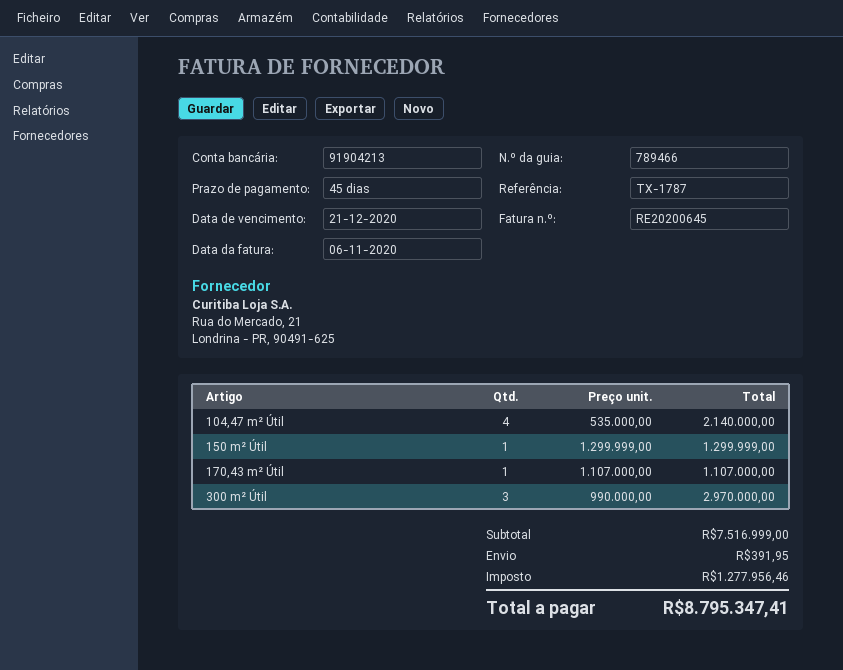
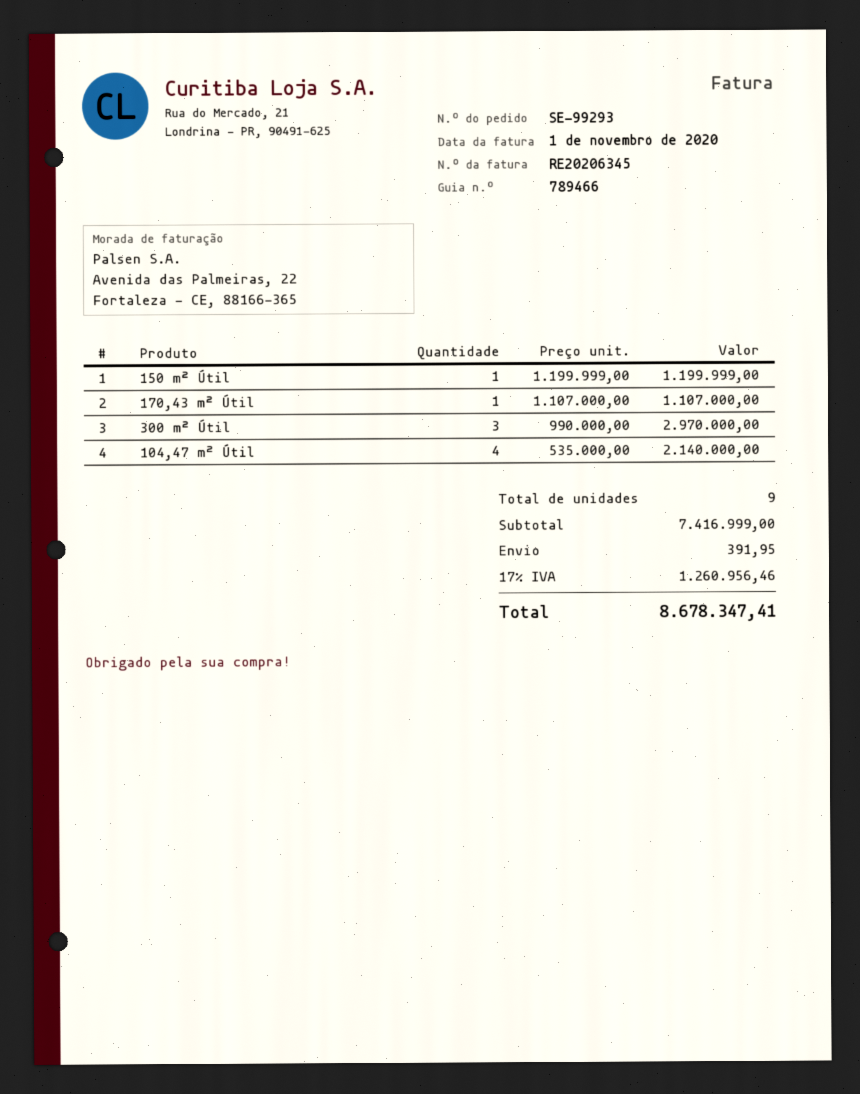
invoice number: RE20200645 -> RE20206345
invoice date: 2020-11-06 -> 2020-11-01
150 m² Útil: 1 x 1299999.00 = 1299999.00 -> 1 x 1199999.00 = 1199999.00
subtotal: 7516999.00 -> 7416999.00
tax: 1277956.46 -> 1260956.46
total: 8795347.41 -> 8678347.41

